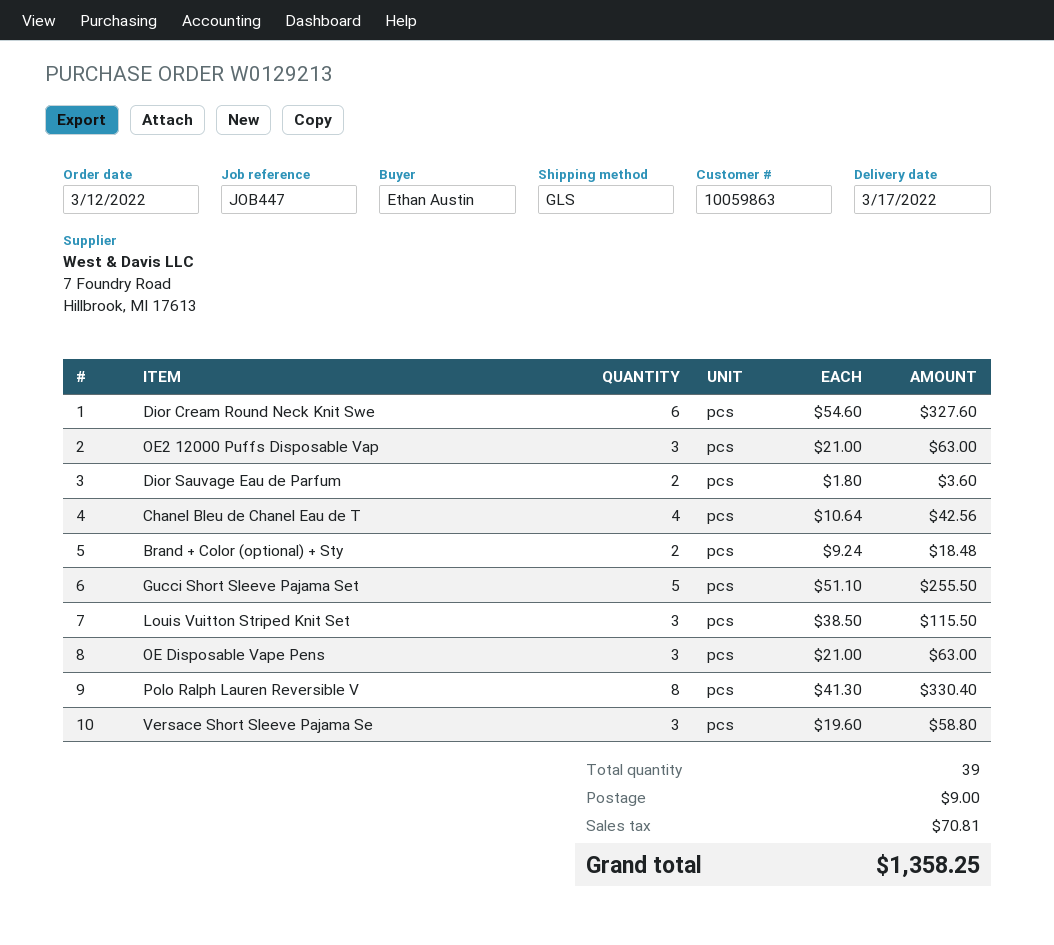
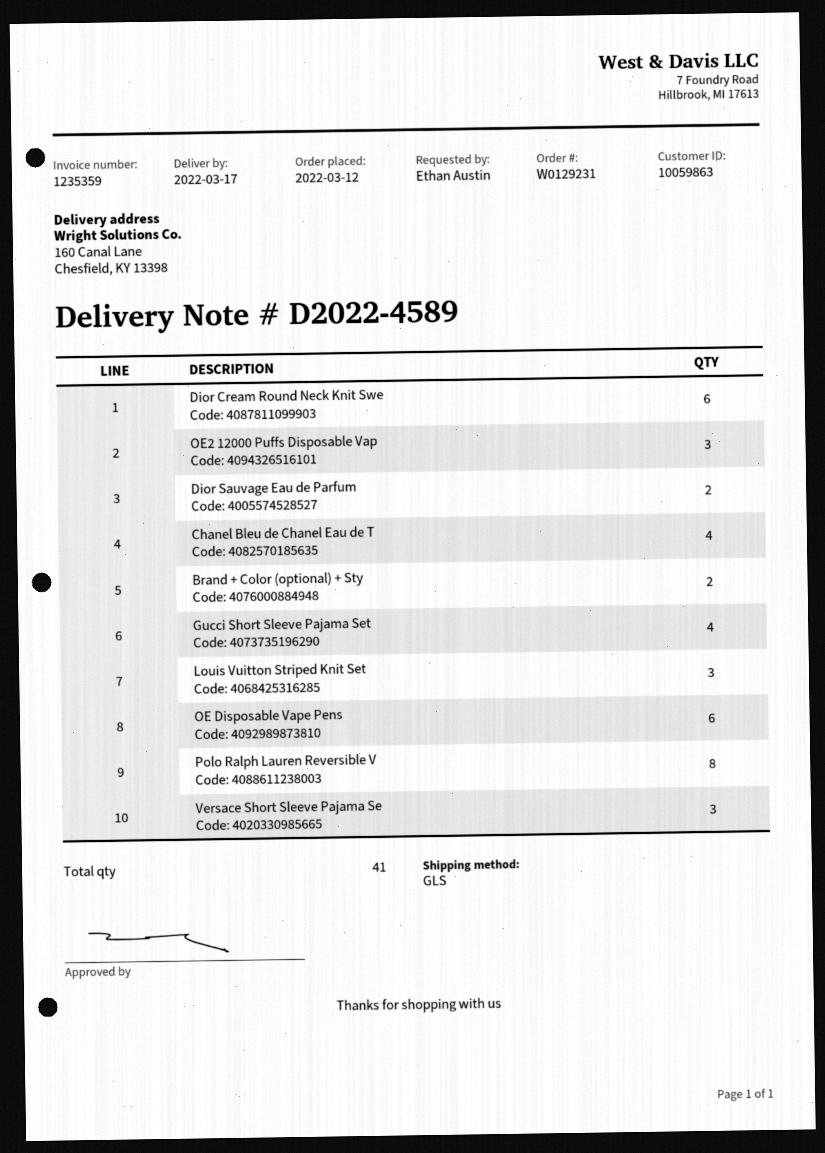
order number: W0129213 -> W0129231
Gucci Short Sleeve Pajama Set: 5 -> 4
OE Disposable Vape Pens: 3 -> 6
total quantity: 39 -> 41

